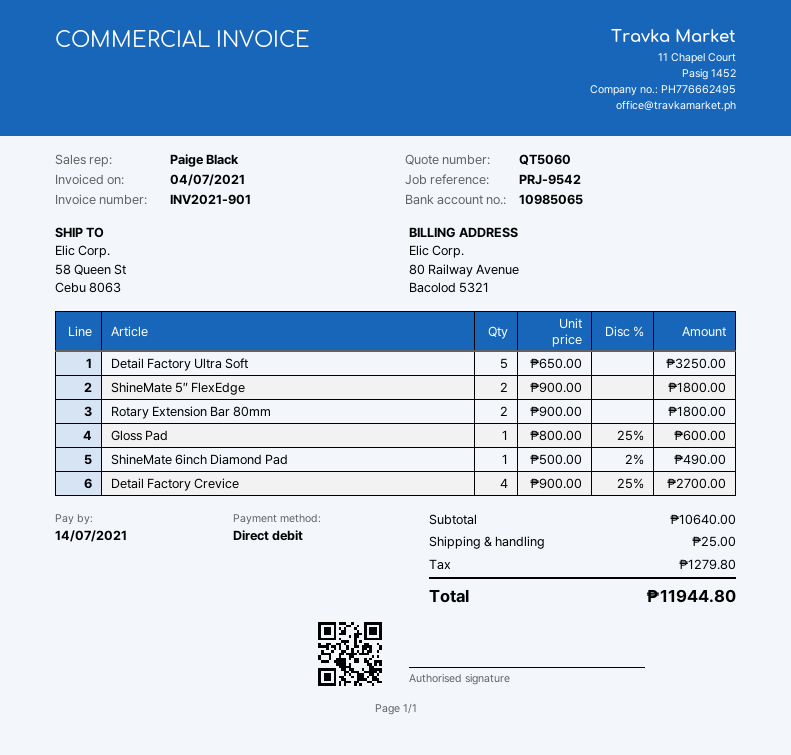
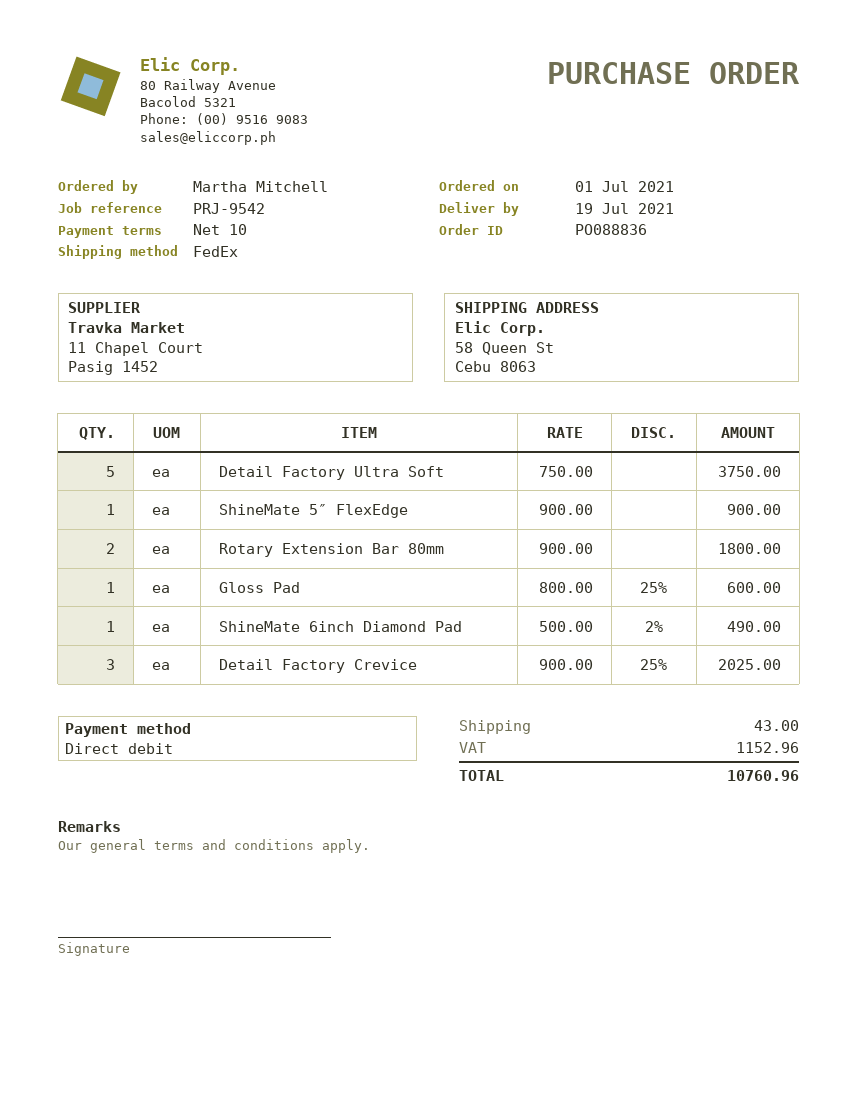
Detail Factory Ultra Soft: 5 x 650.00 = 3250.00 -> 5 x 750.00 = 3750.00
ShineMate 5″ FlexEdge: 2 x 900.00 = 1800.00 -> 1 x 900.00 = 900.00
Detail Factory Crevice: 4 x 900.00 - 25% = 2700.00 -> 3 x 900.00 - 25% = 2025.00
shipping: 25.00 -> 43.00
tax: 1279.80 -> 1152.96
total: 11944.80 -> 10760.96

